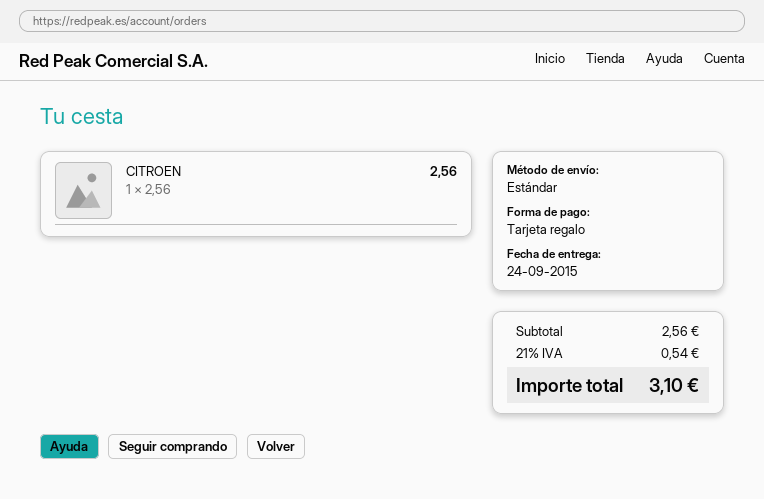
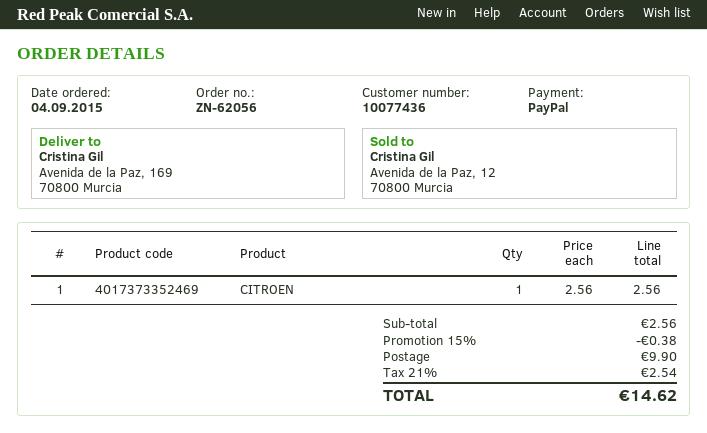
payment method: gift card -> PayPal
discount: none -> 15% = 0.38
shipping: none -> 9.90
tax: 21% = 0.54 -> 21% = 2.54
total: 3.10 -> 14.62

